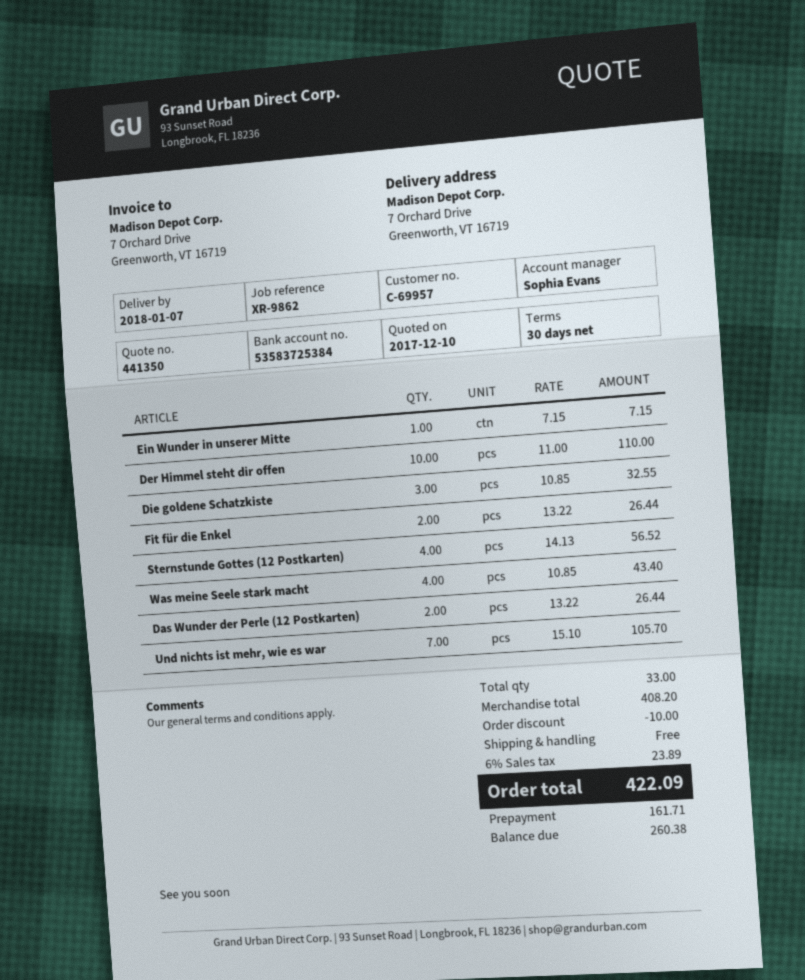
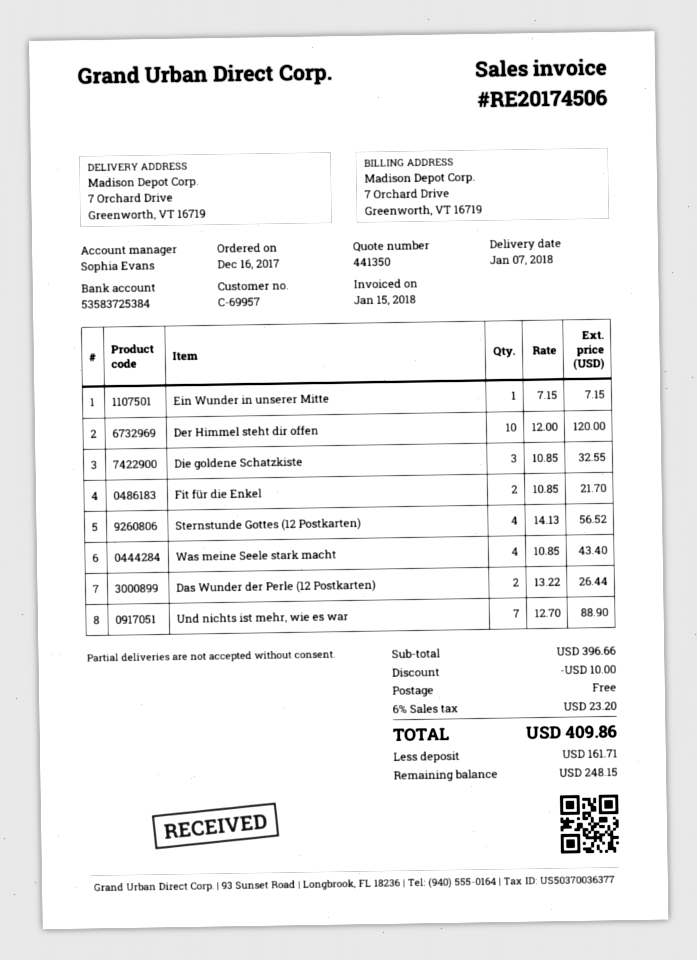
Der Himmel steht dir offen: 10 x 11.00 = 110.00 -> 10 x 12.00 = 120.00
Fit für die Enkel: 2 x 13.22 = 26.44 -> 2 x 10.85 = 21.70
Und nichts ist mehr, wie es war: 7 x 15.10 = 105.70 -> 7 x 12.70 = 88.90
subtotal: 408.20 -> 396.66
tax: 6% = 23.89 -> 6% = 23.20
total: 422.09 -> 409.86
balance: 260.38 -> 248.15

